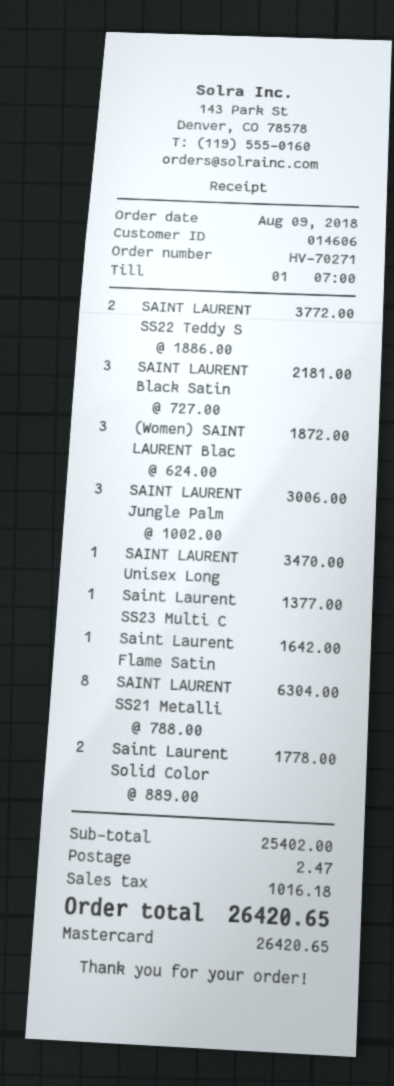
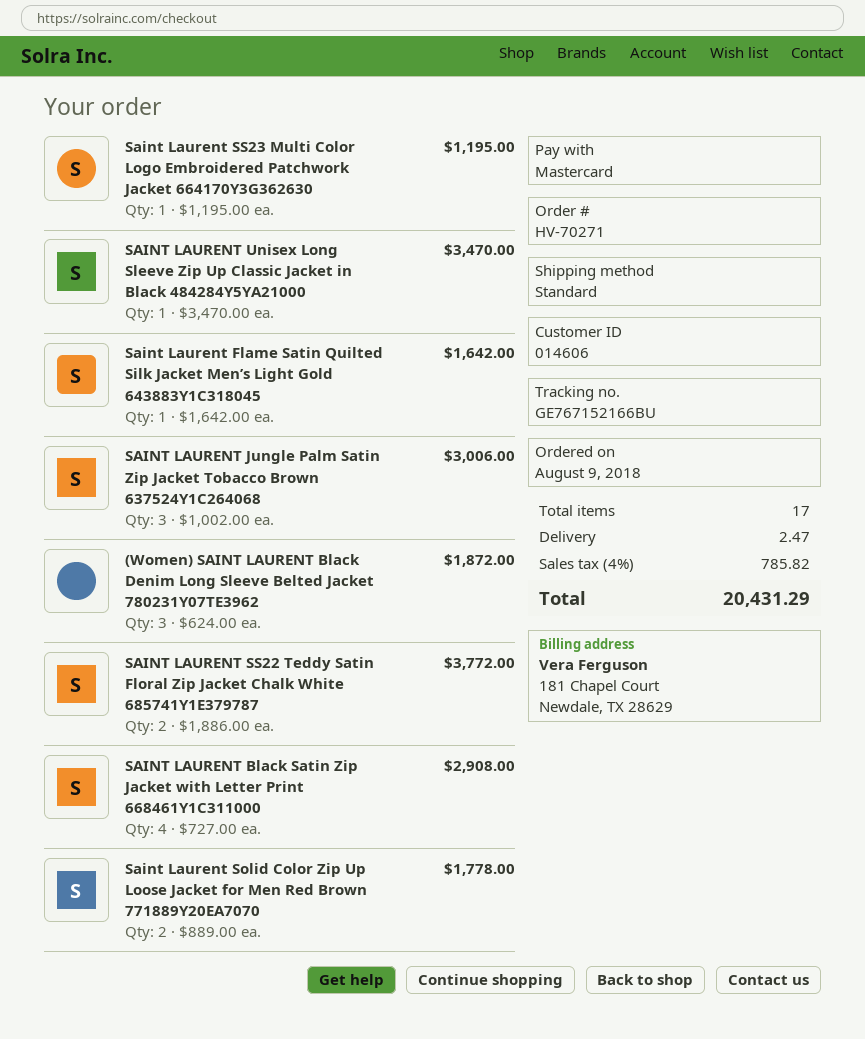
SAINT LAURENT Black Satin: 3 x 727.00 = 2181.00 -> 4 x 727.00 = 2908.00
Saint Laurent SS23 Multi C: 1 x 1377.00 = 1377.00 -> 1 x 1195.00 = 1195.00
SAINT LAURENT SS21 Metalli: 8 x 788.00 = 6304.00 -> none
tax: 1016.18 -> 785.82
total: 26420.65 -> 20431.29

